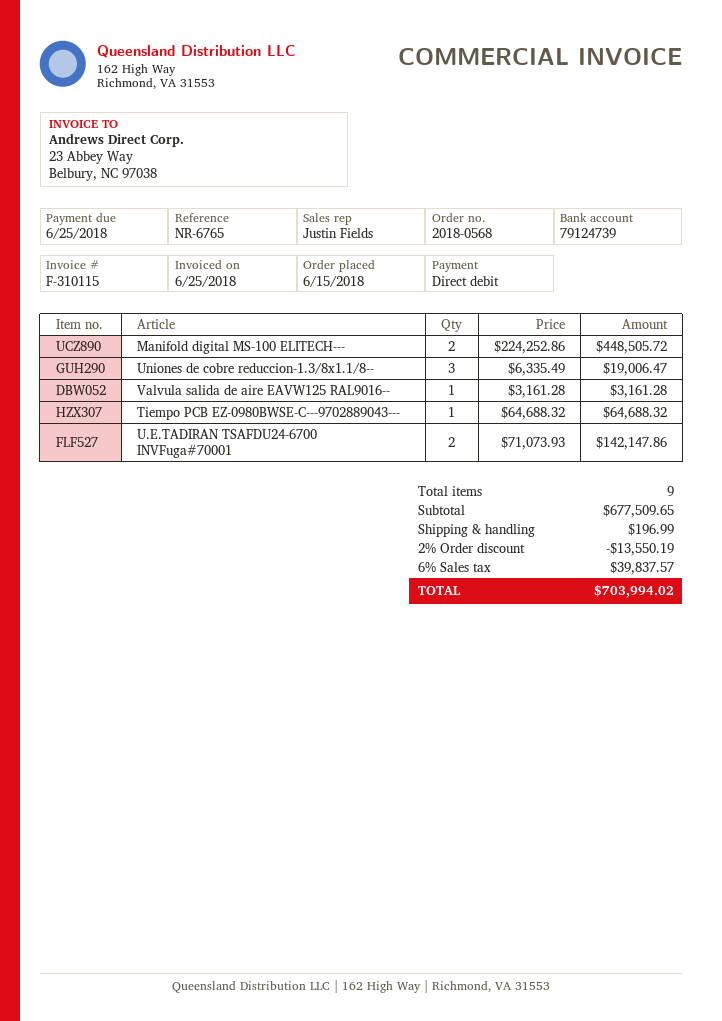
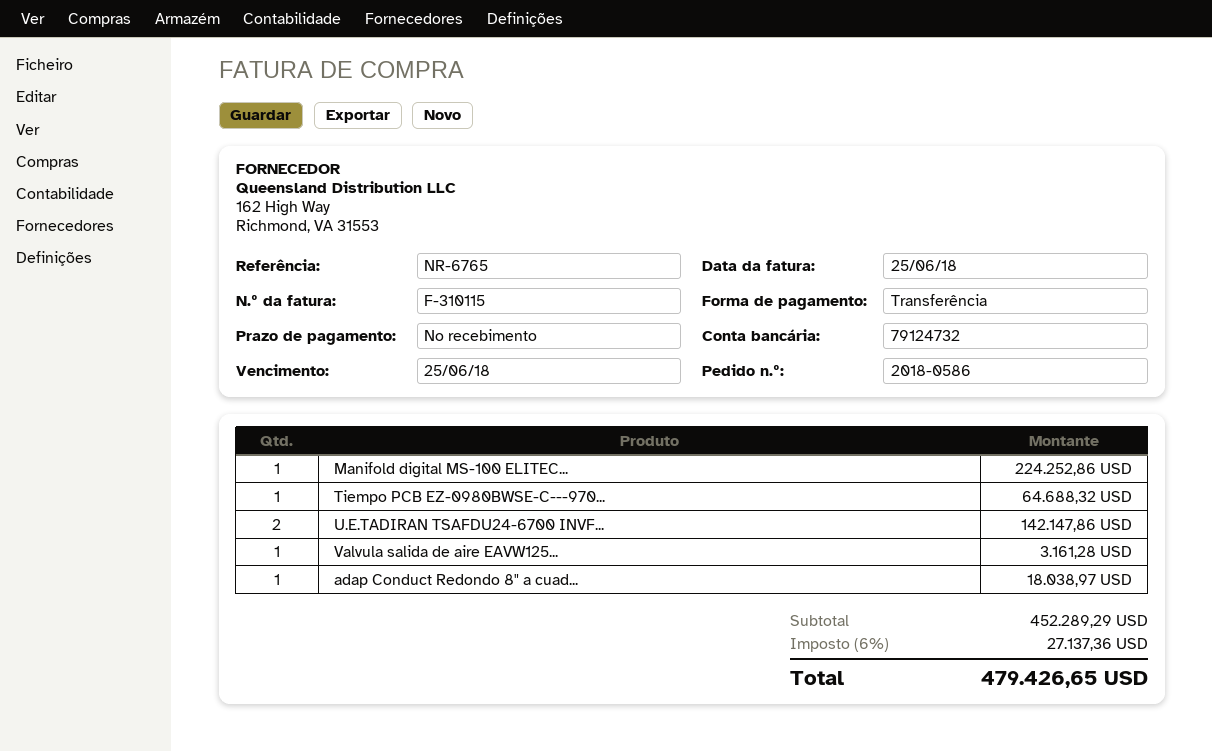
order number: 2018-0568 -> 2018-0586
payment method: direct debit -> bank transfer
bank account: 79124739 -> 79124732
Manifold digital MS-100 ELITECH---: 2 for 448505.72 -> 1 for 224252.86
Uniones de cobre reduccion-1.3/8x1.1/8--: 3 for 19006.47 -> none
adap Conduct Redondo 8" a cuad...: none -> 1 for 18038.97
subtotal: 677509.65 -> 452289.29
discount: 2% = 13550.19 -> none
shipping: 196.99 -> none
tax: 6% = 39837.57 -> 6% = 27137.36
total: 703994.02 -> 479426.65

